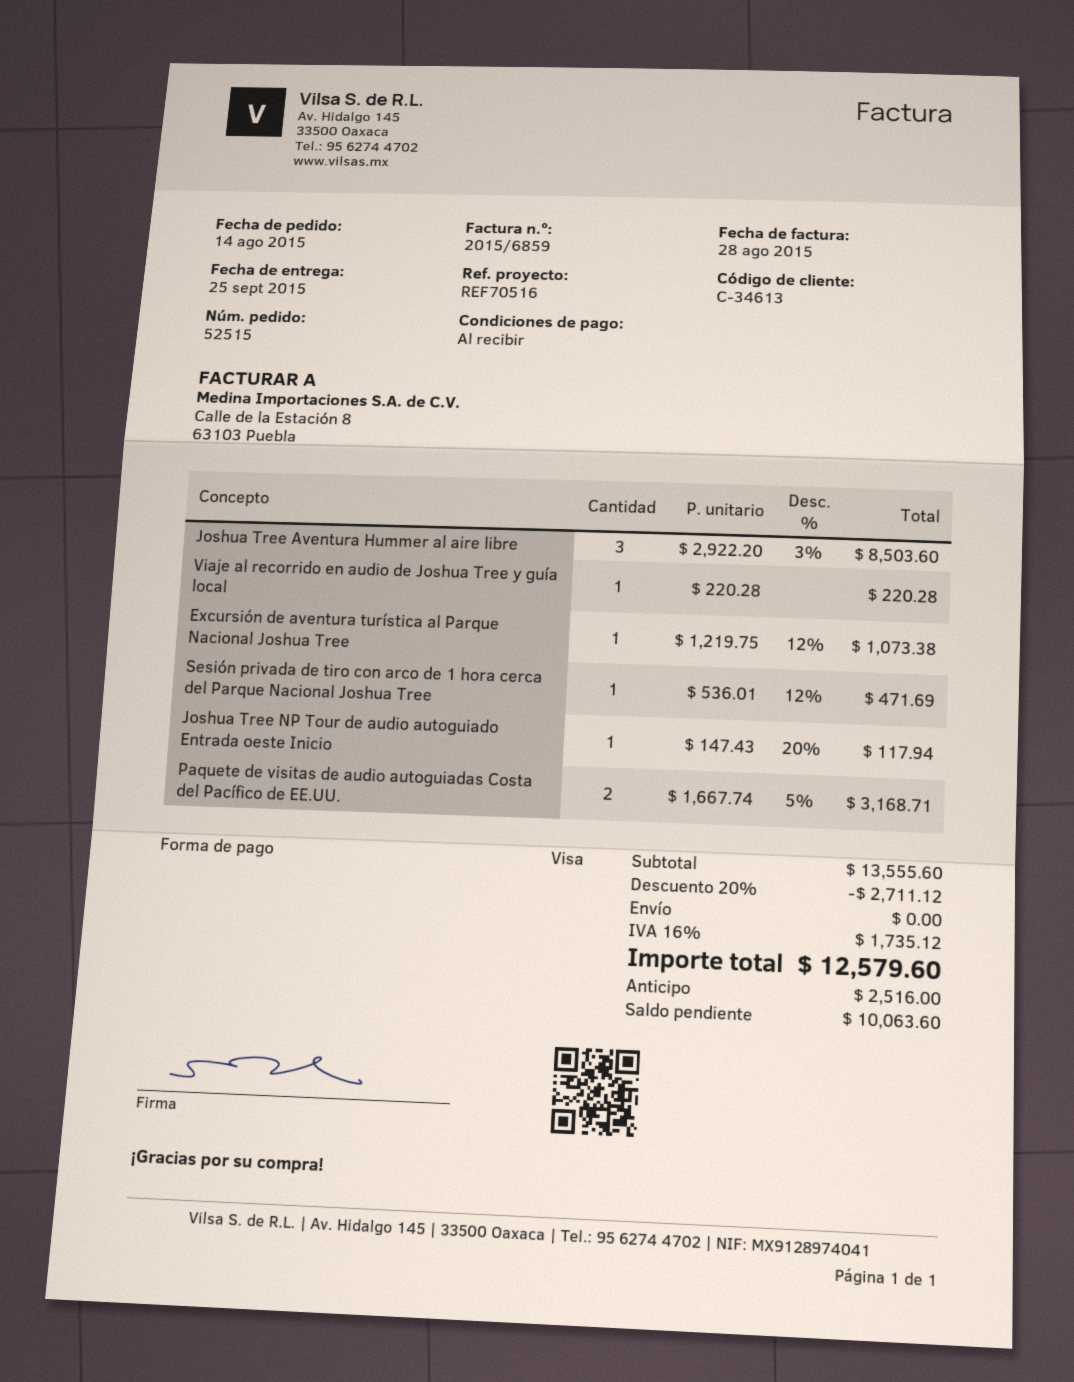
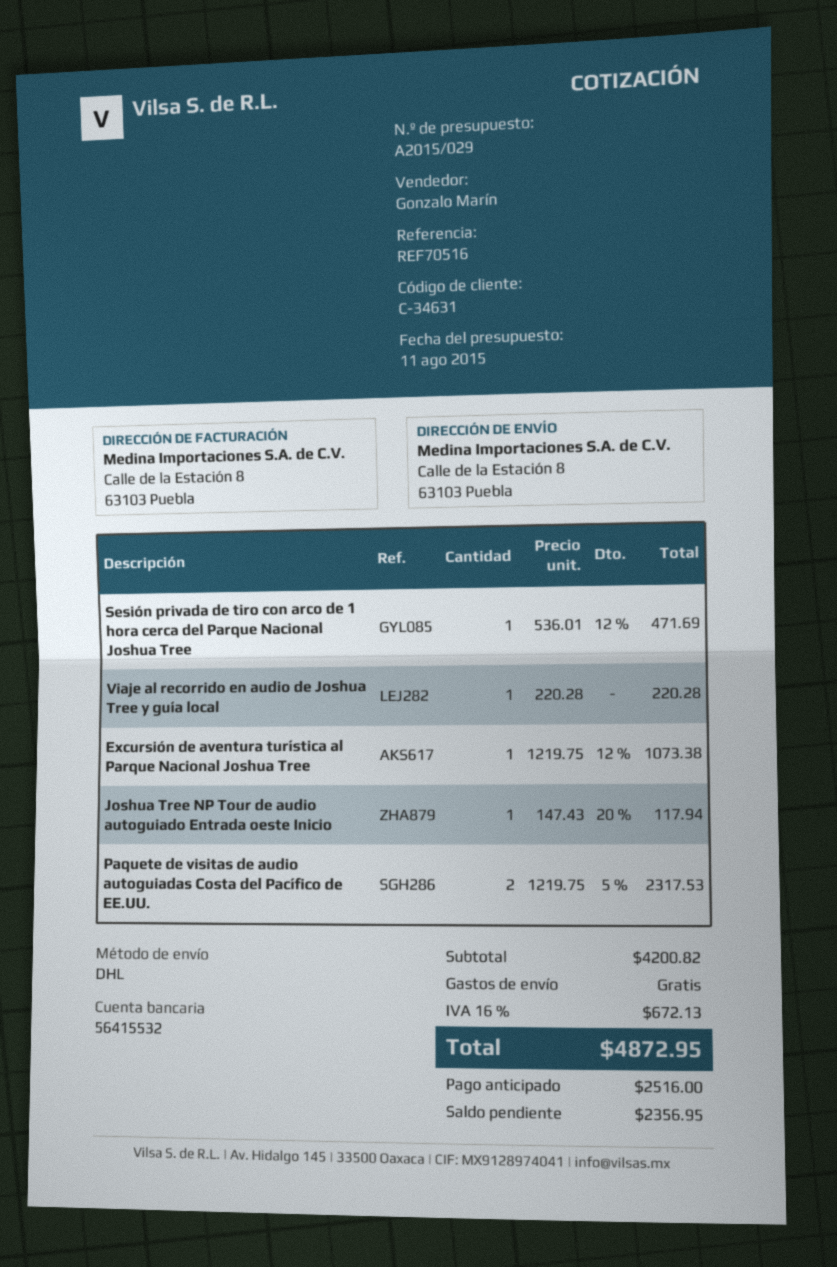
customer number: C-34613 -> C-34631
Joshua Tree Aventura Hummer al aire libre: 3 x 2922.20 - 3% = 8503.60 -> none
Paquete de visitas de audio autoguiadas Costa del Pacífico de EE.UU.: 2 x 1667.74 - 5% = 3168.71 -> 2 x 1219.75 - 5% = 2317.53
subtotal: 13555.60 -> 4200.82
discount: 20% = 2711.12 -> none
tax: 16% = 1735.12 -> 16% = 672.13
total: 12579.60 -> 4872.95
balance: 10063.60 -> 2356.95

